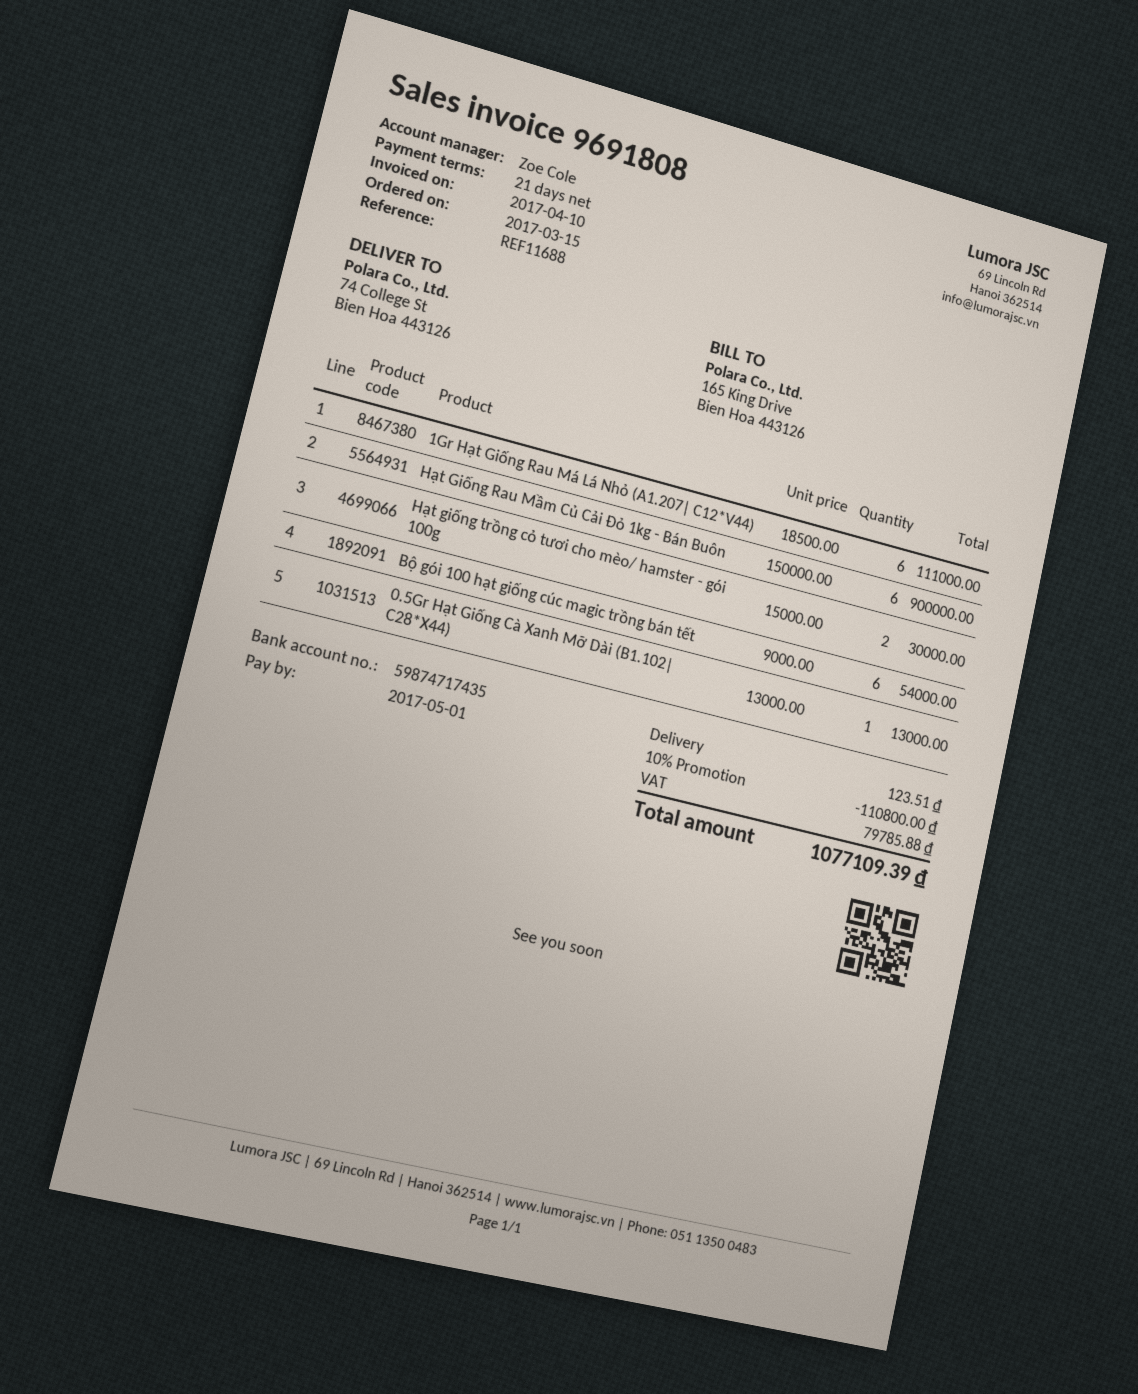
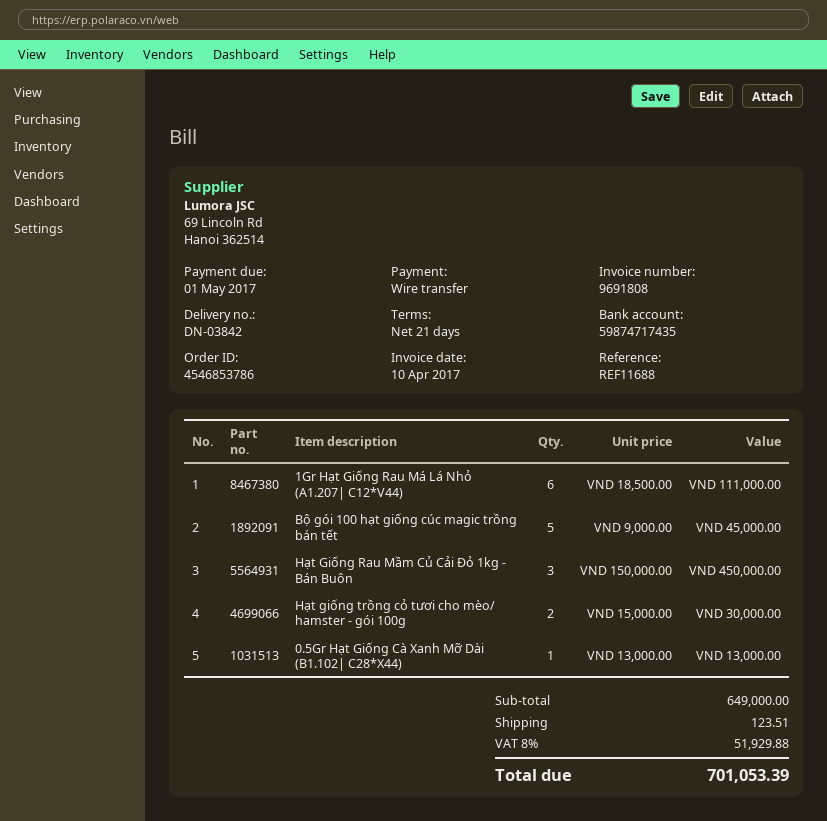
Hạt Giống Rau Mầm Củ Cải Đỏ 1kg - Bán Buôn: 6 x 150000.00 = 900000.00 -> 3 x 150000.00 = 450000.00
Bộ gói 100 hạt giống cúc magic trồng bán tết: 6 x 9000.00 = 54000.00 -> 5 x 9000.00 = 45000.00
discount: 10% = 110800.00 -> none
tax: 79785.88 -> 51929.88
total: 1077109.39 -> 701053.39

